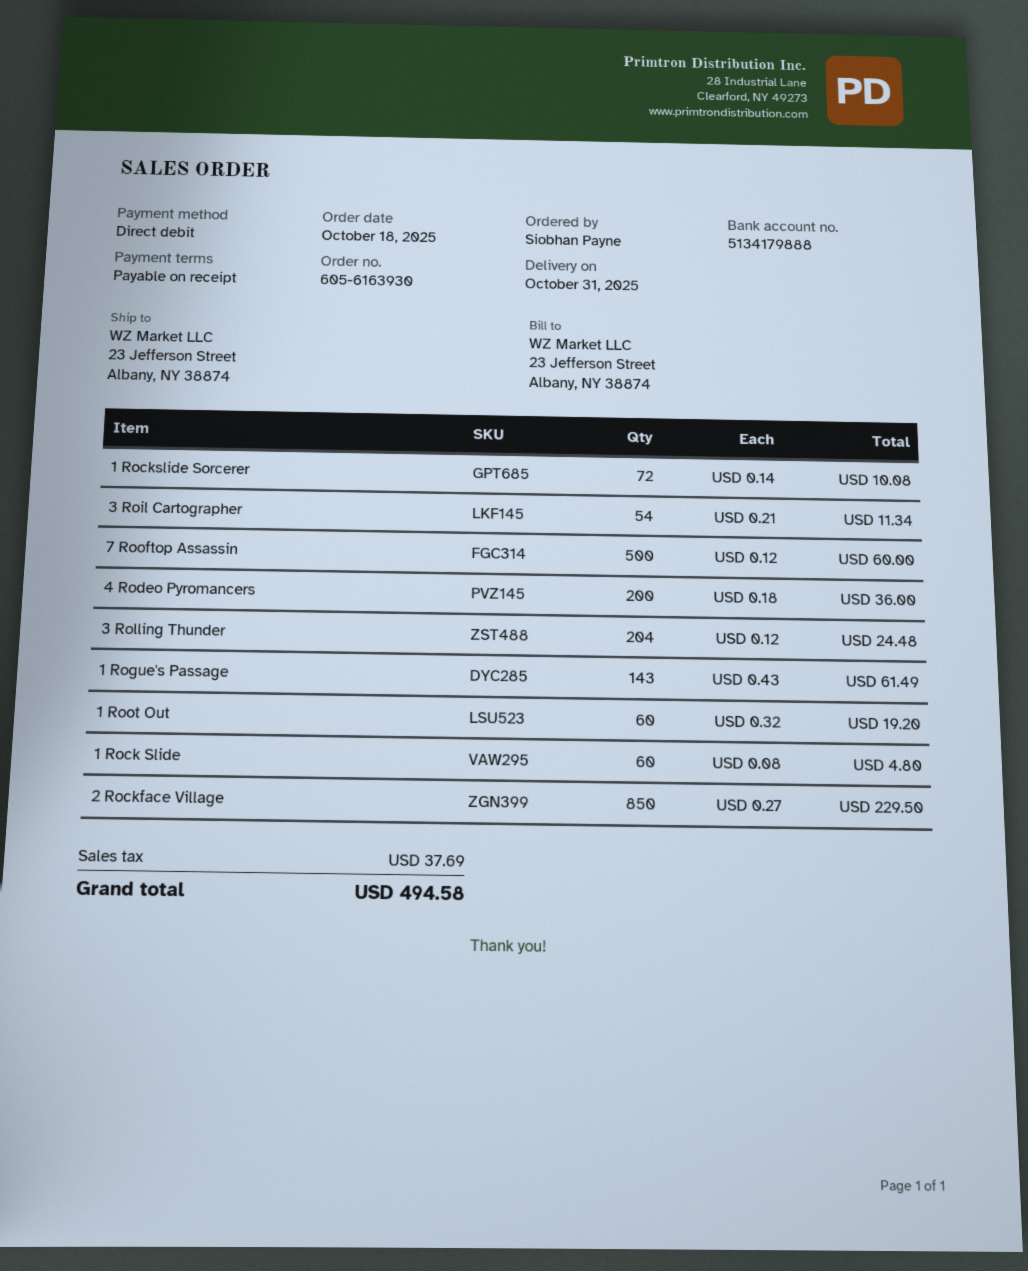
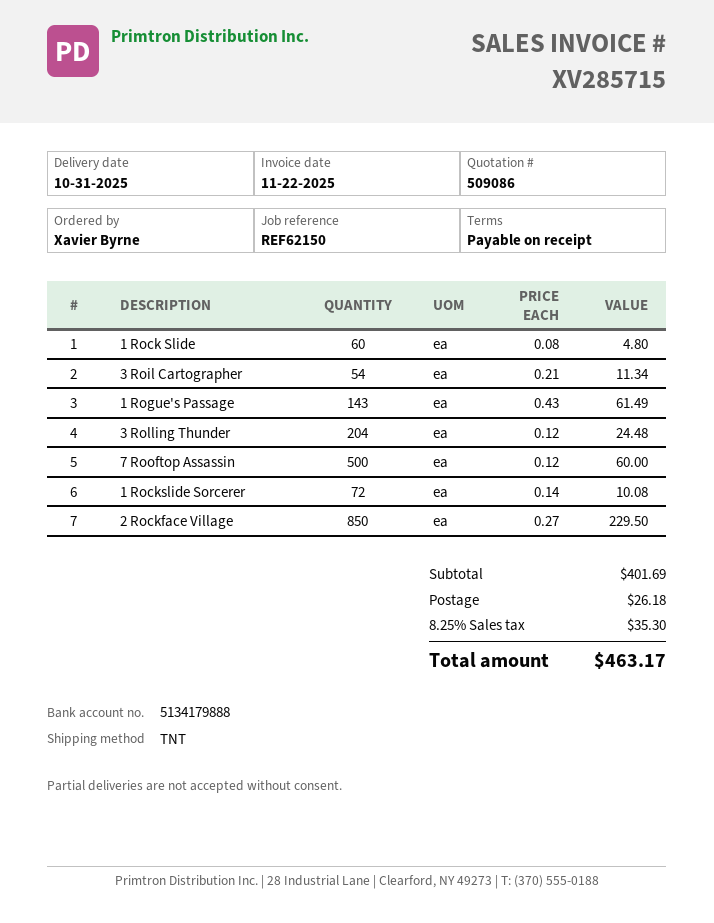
ordered by: Siobhan Payne -> Xavier Byrne
4 Rodeo Pyromancers: 200 x 0.18 = 36.00 -> none
1 Root Out: 60 x 0.32 = 19.20 -> none
shipping: none -> 26.18
tax: 37.69 -> 35.30
total: 494.58 -> 463.17

